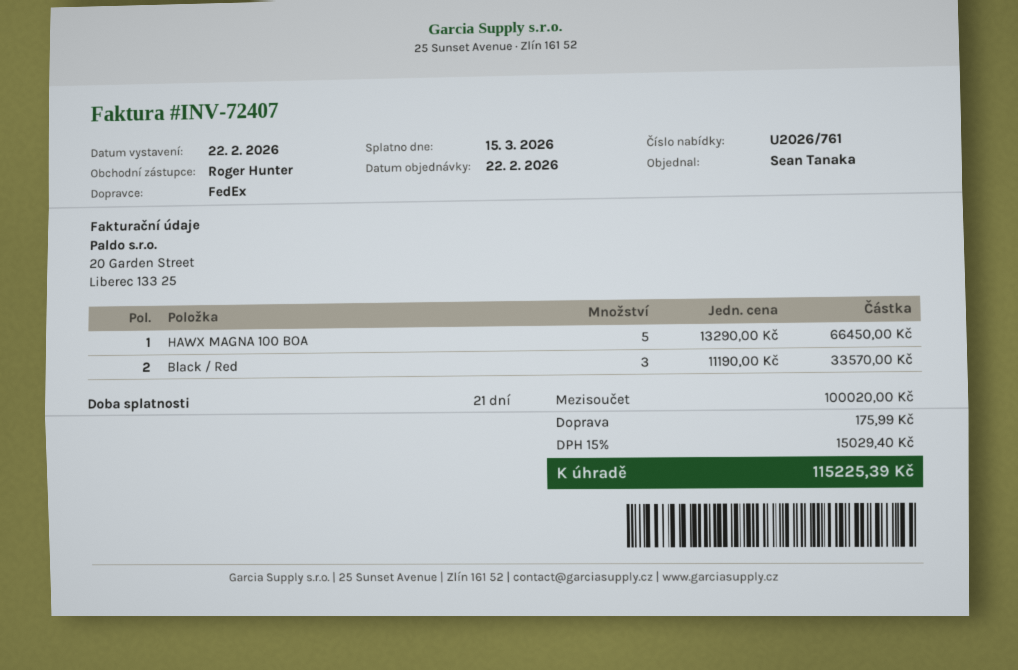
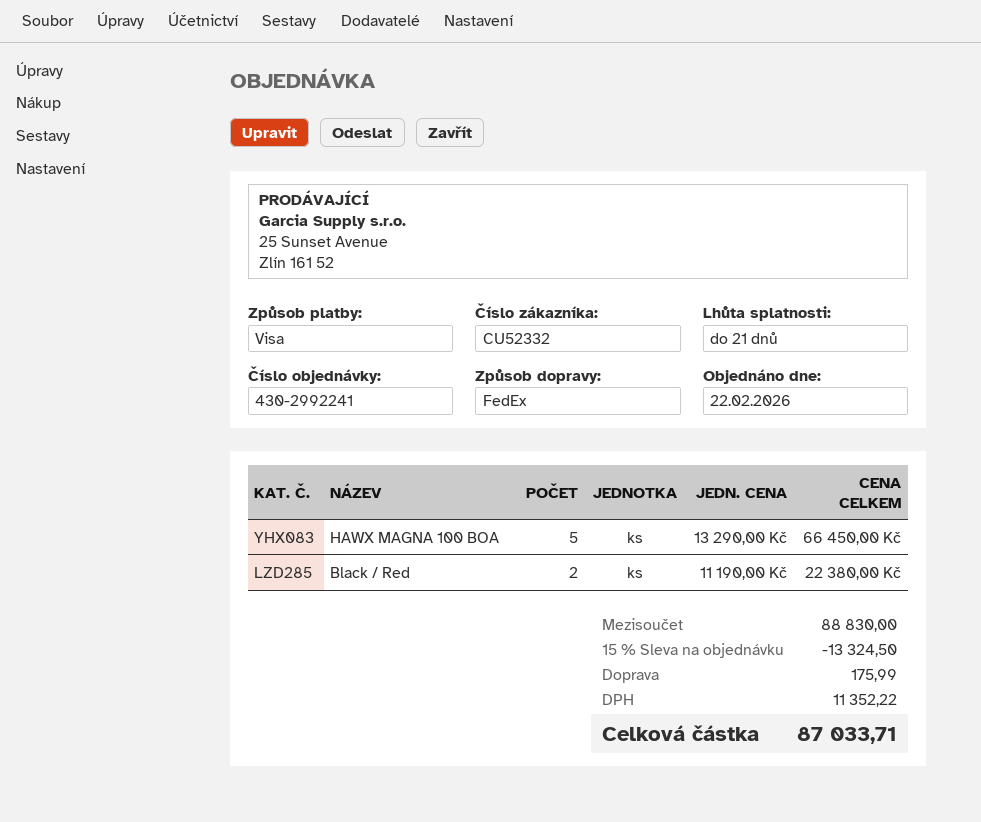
Black / Red: 3 x 11190.00 = 33570.00 -> 2 x 11190.00 = 22380.00
subtotal: 100020.00 -> 88830.00
discount: none -> 15% = 13324.50
tax: 15029.40 -> 11352.22
total: 115225.39 -> 87033.71

